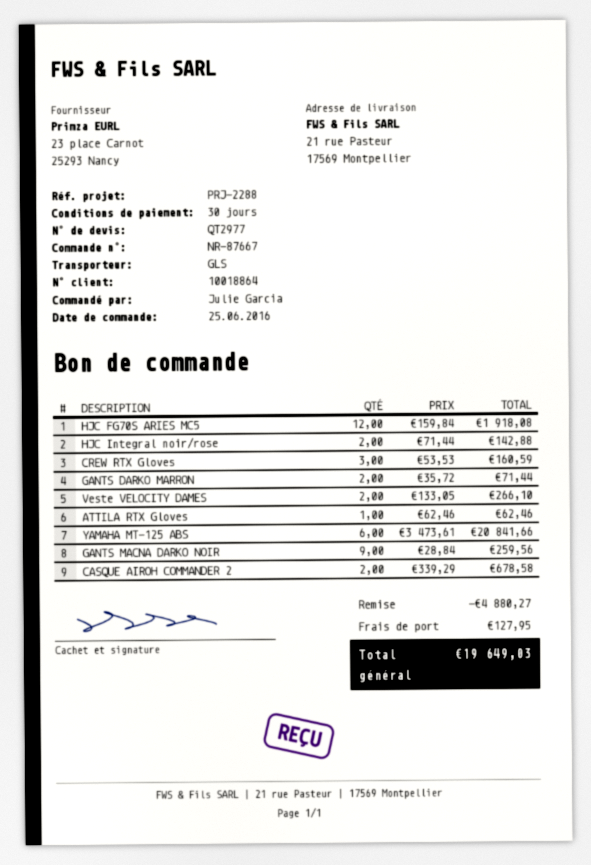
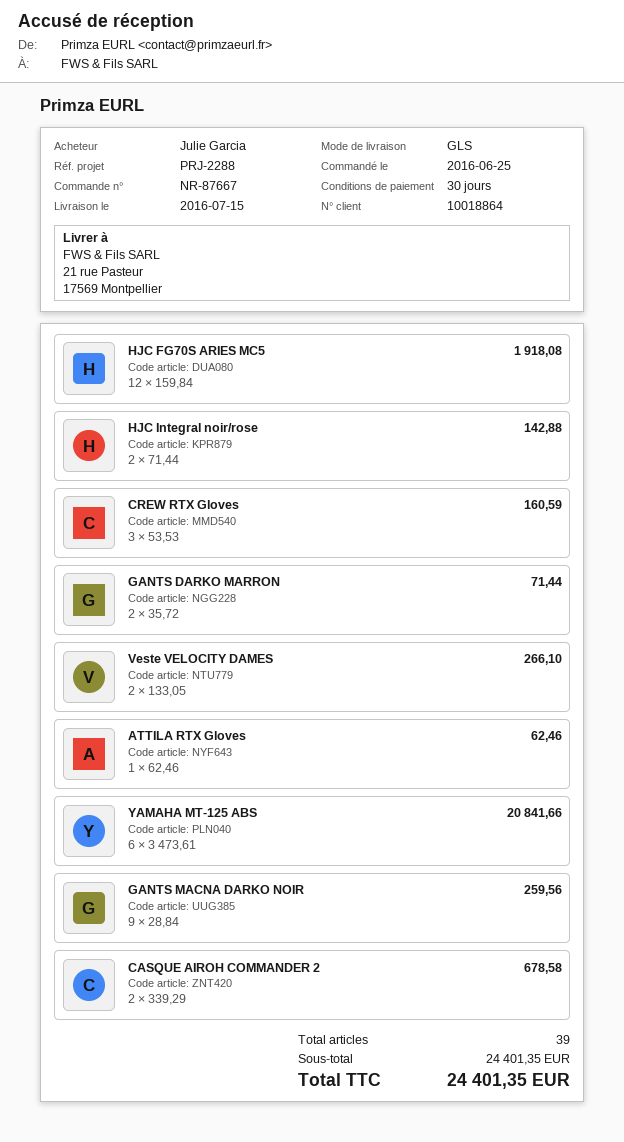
discount: 4880.27 -> none
shipping: 127.95 -> none
total: 19649.03 -> 24401.35

